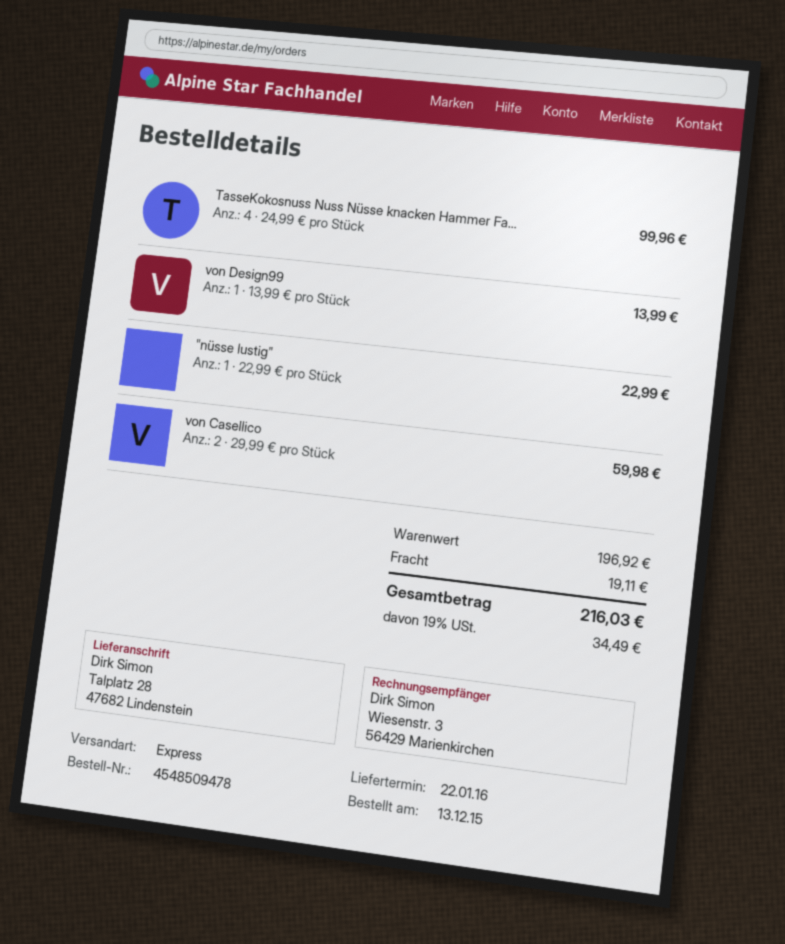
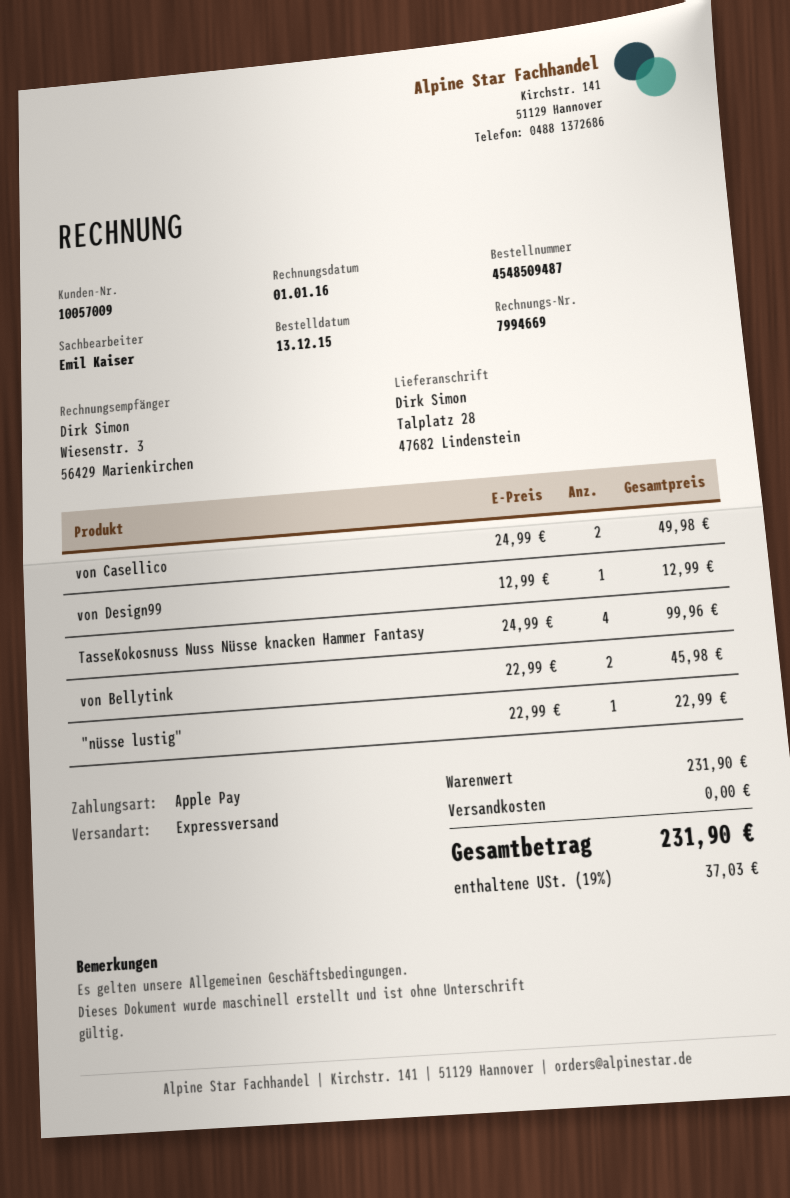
order number: 4548509478 -> 4548509487
von Design99: 1 x 13.99 = 13.99 -> 1 x 12.99 = 12.99
von Casellico: 2 x 29.99 = 59.98 -> 2 x 24.99 = 49.98
von Bellytink: none -> 2 x 22.99 = 45.98
subtotal: 196.92 -> 231.90
shipping: 19.11 -> 0.00
tax: 19% = 34.49 -> 19% = 37.03
total: 216.03 -> 231.90

